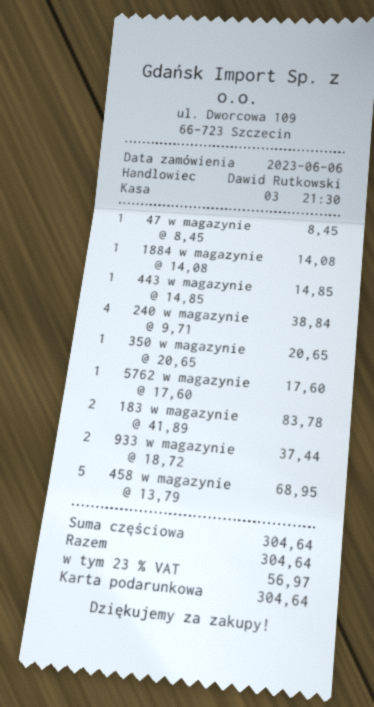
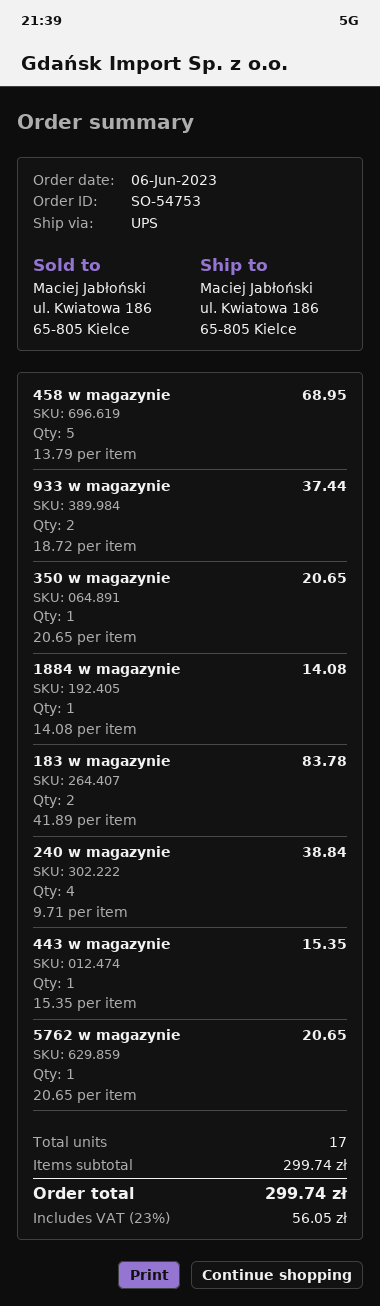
47 w magazynie: 1 x 8.45 = 8.45 -> none
443 w magazynie: 1 x 14.85 = 14.85 -> 1 x 15.35 = 15.35
5762 w magazynie: 1 x 17.60 = 17.60 -> 1 x 20.65 = 20.65
subtotal: 304.64 -> 299.74
tax: 23% = 56.97 -> 23% = 56.05
total: 304.64 -> 299.74

